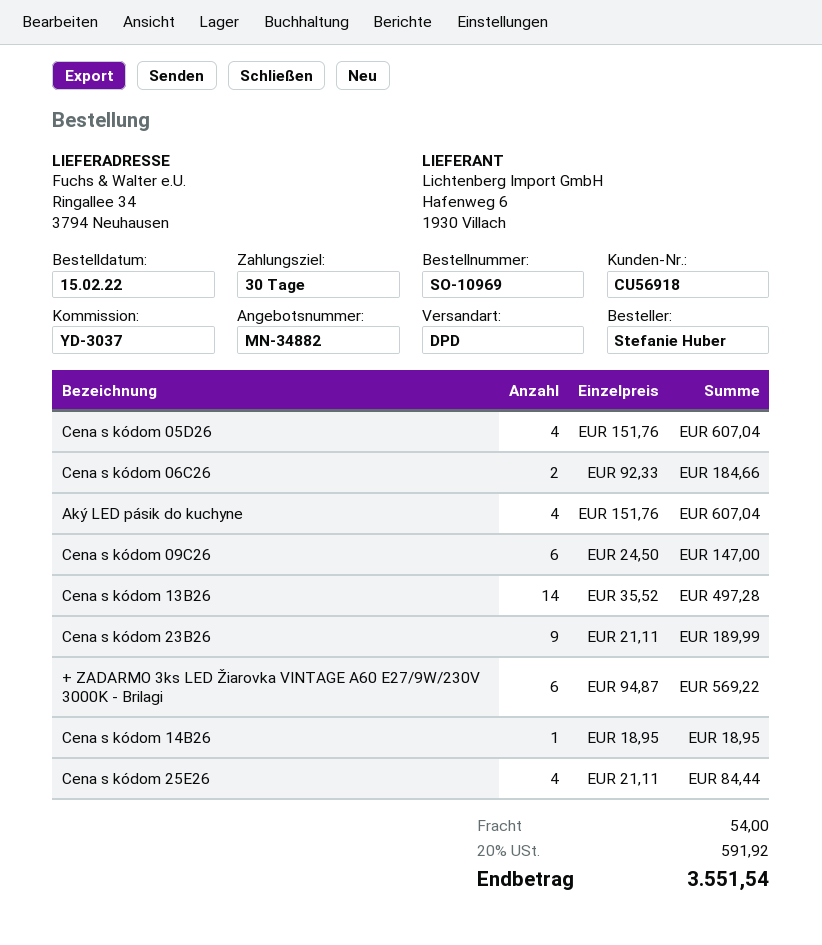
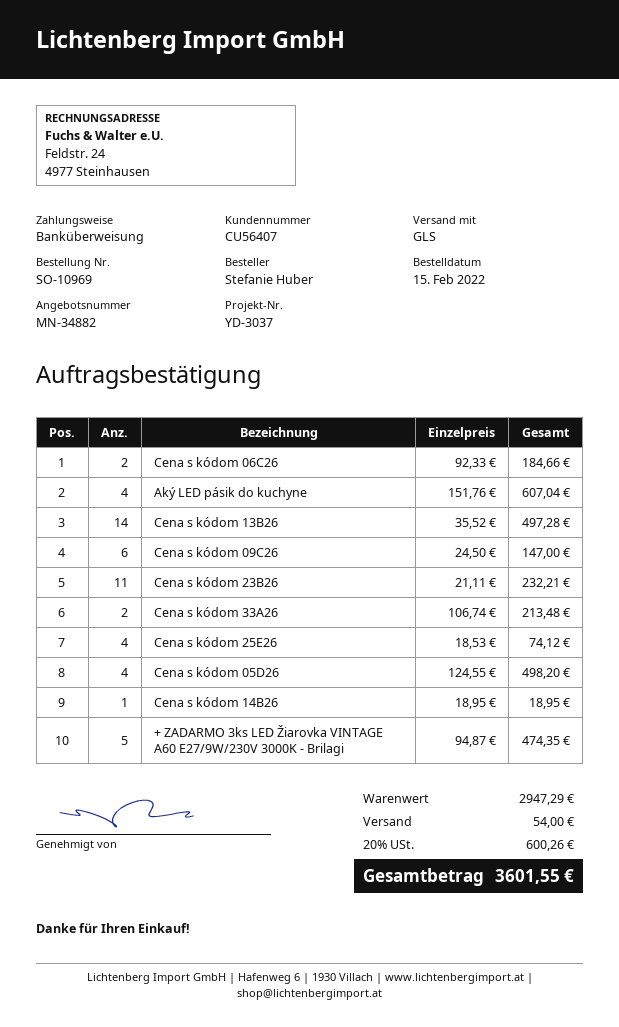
customer number: CU56918 -> CU56407
shipping method: DPD -> GLS
Cena s kódom 05D26: 4 x 151.76 = 607.04 -> 4 x 124.55 = 498.20
Cena s kódom 23B26: 9 x 21.11 = 189.99 -> 11 x 21.11 = 232.21
+ ZADARMO 3ks LED Žiarovka VINTAGE A60 E27/9W/230V 3000K - Brilagi: 6 x 94.87 = 569.22 -> 5 x 94.87 = 474.35
Cena s kódom 25E26: 4 x 21.11 = 84.44 -> 4 x 18.53 = 74.12
Cena s kódom 33A26: none -> 2 x 106.74 = 213.48
tax: 20% = 591.92 -> 20% = 600.26
total: 3551.54 -> 3601.55

